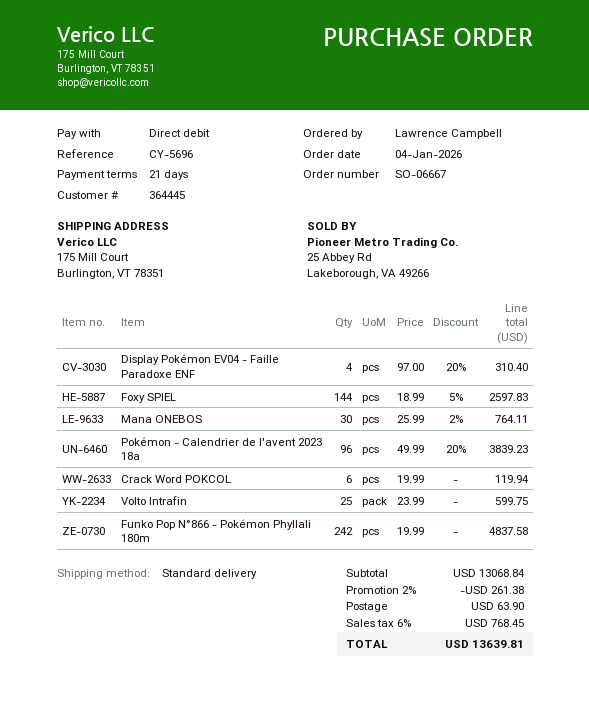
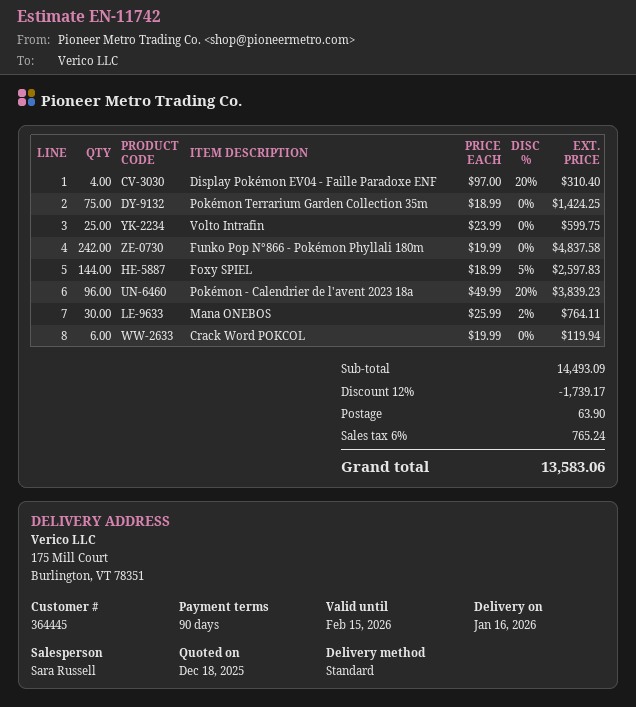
payment terms: 21 days -> 90 days
Pokémon Terrarium Garden Collection 35m: none -> 75 x 18.99 = 1424.25
subtotal: 13068.84 -> 14493.09
discount: 2% = 261.38 -> 12% = 1739.17
tax: 6% = 768.45 -> 6% = 765.24
total: 13639.81 -> 13583.06

